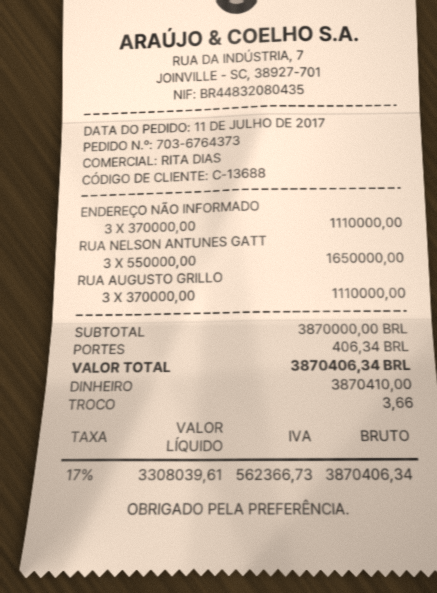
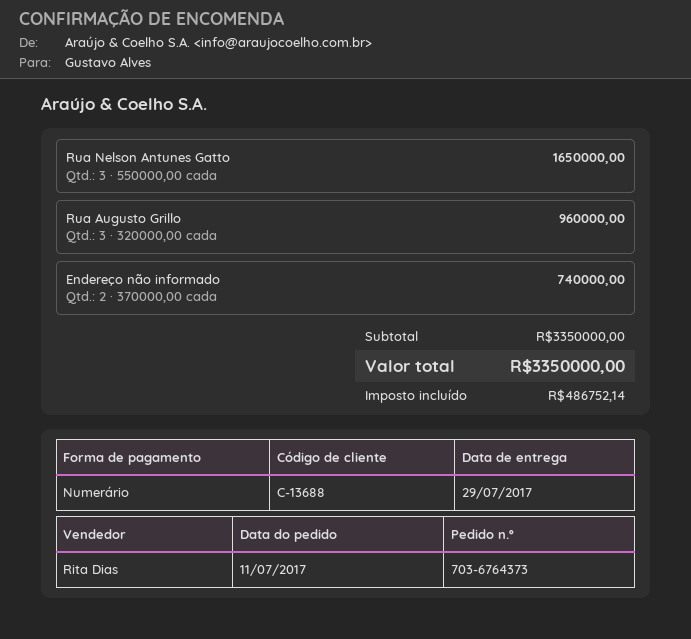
ENDEREÇO NÃO INFORMADO: 3 x 370000.00 = 1110000.00 -> 2 x 370000.00 = 740000.00
RUA AUGUSTO GRILLO: 3 x 370000.00 = 1110000.00 -> 3 x 320000.00 = 960000.00
subtotal: 3870000.00 -> 3350000.00
shipping: 406.34 -> none
tax: 562366.73 -> 486752.14
total: 3870406.34 -> 3350000.00

